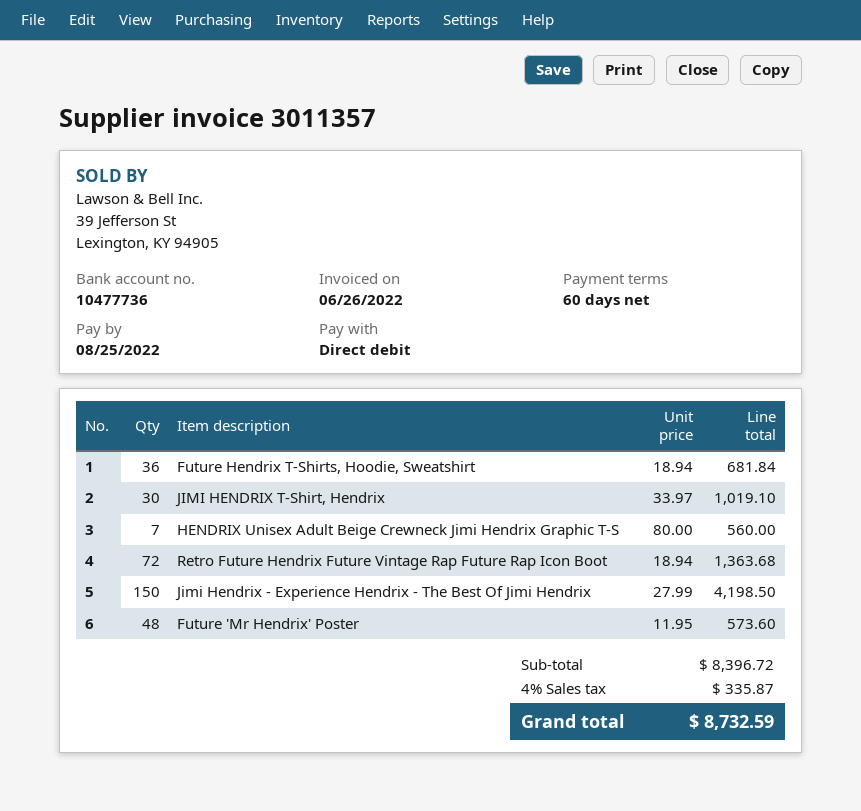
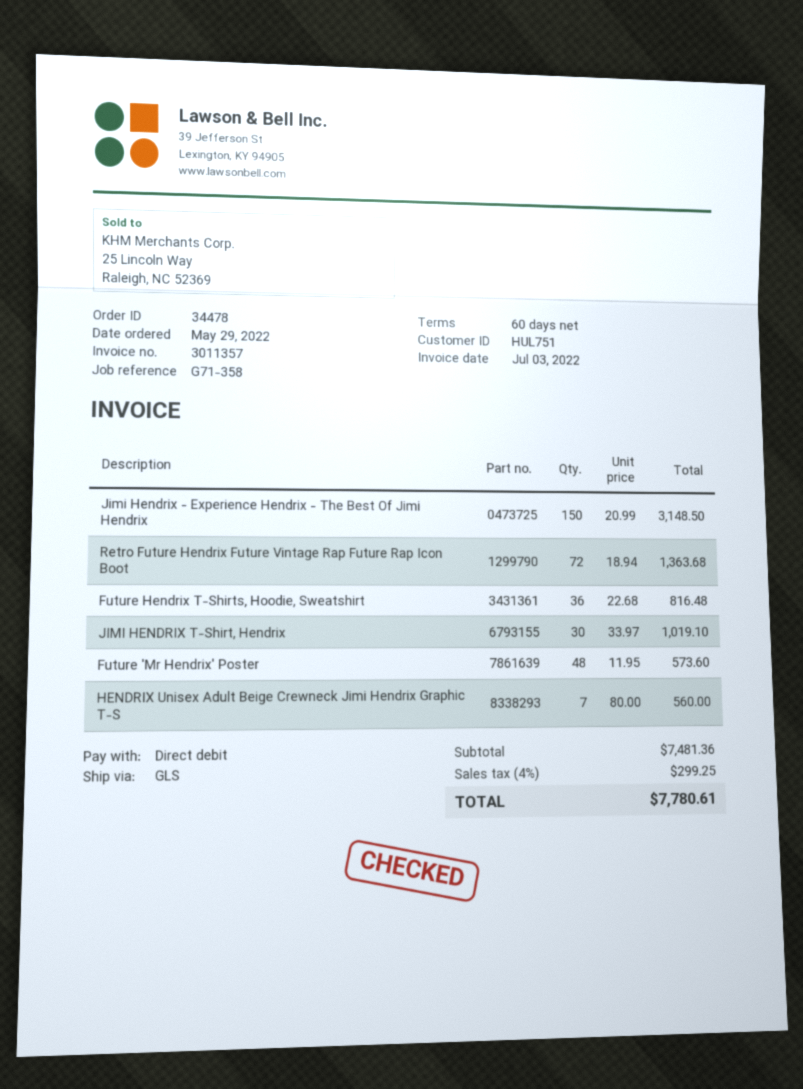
invoice date: 2022-06-26 -> 2022-07-03
Future Hendrix T-Shirts, Hoodie, Sweatshirt: 36 x 18.94 = 681.84 -> 36 x 22.68 = 816.48
Jimi Hendrix - Experience Hendrix - The Best Of Jimi Hendrix: 150 x 27.99 = 4198.50 -> 150 x 20.99 = 3148.50
subtotal: 8396.72 -> 7481.36
tax: 4% = 335.87 -> 4% = 299.25
total: 8732.59 -> 7780.61

